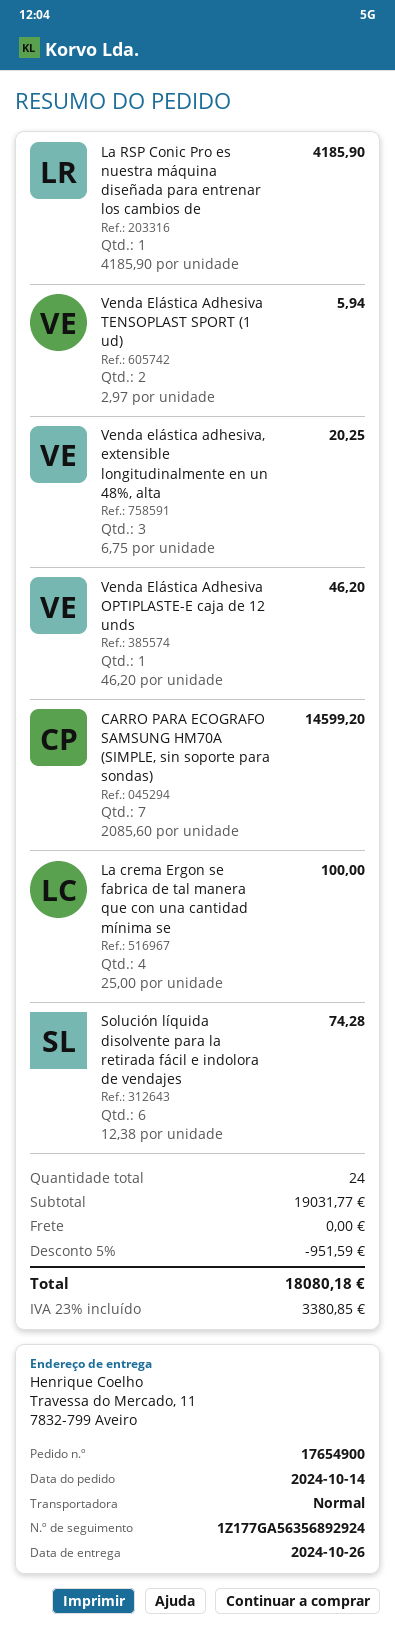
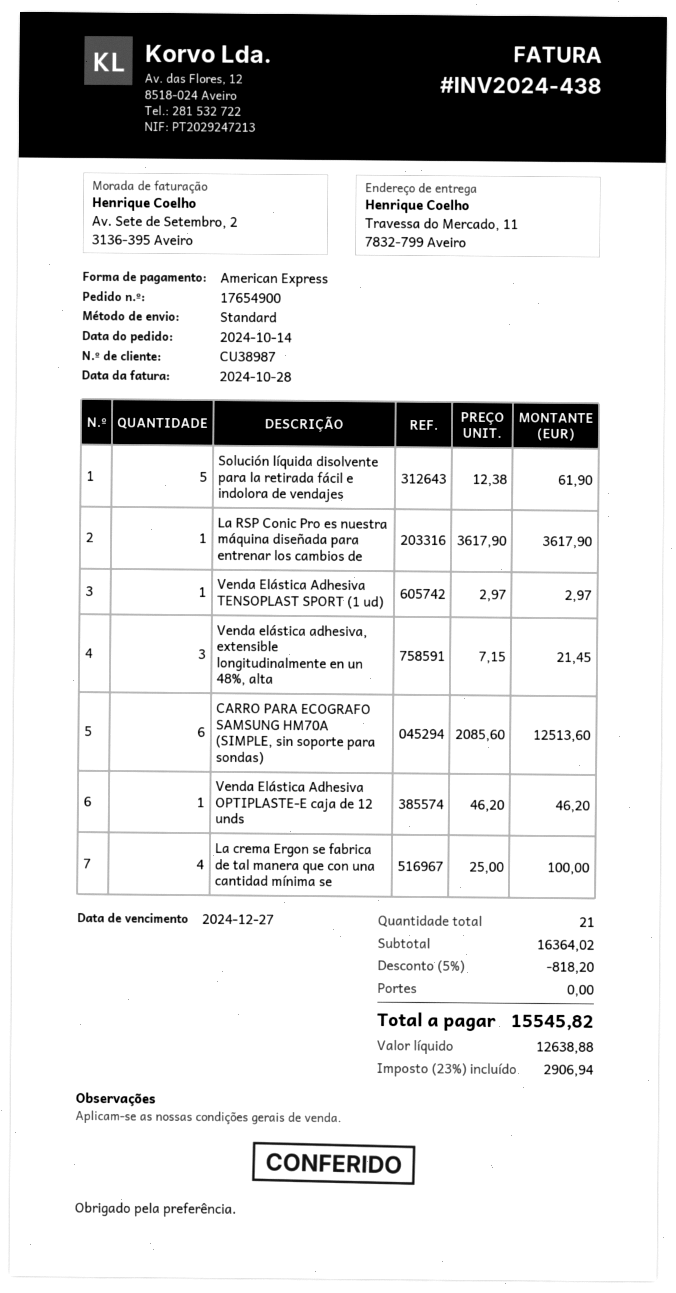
La RSP Conic Pro es nuestra máquina diseñada para entrenar los cambios de: 1 x 4185.90 = 4185.90 -> 1 x 3617.90 = 3617.90
Venda Elástica Adhesiva TENSOPLAST SPORT (1 ud): 2 x 2.97 = 5.94 -> 1 x 2.97 = 2.97
Venda elástica adhesiva, extensible longitudinalmente en un 48%, alta: 3 x 6.75 = 20.25 -> 3 x 7.15 = 21.45
CARRO PARA ECOGRAFO SAMSUNG HM70A (SIMPLE, sin soporte para sondas): 7 x 2085.60 = 14599.20 -> 6 x 2085.60 = 12513.60
Solución líquida disolvente para la retirada fácil e indolora de vendajes: 6 x 12.38 = 74.28 -> 5 x 12.38 = 61.90
total quantity: 24 -> 21
subtotal: 19031.77 -> 16364.02
discount: 5% = 951.59 -> 5% = 818.20
tax: 23% = 3380.85 -> 23% = 2906.94
total: 18080.18 -> 15545.82

